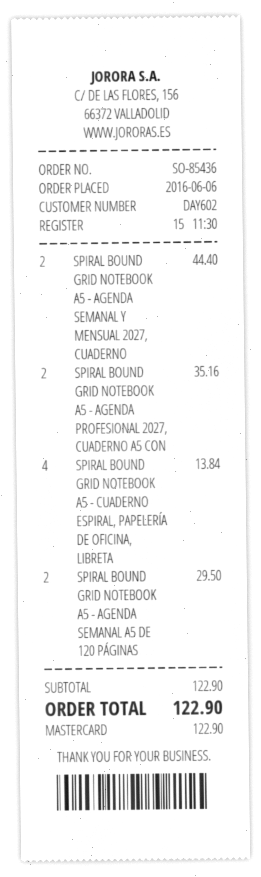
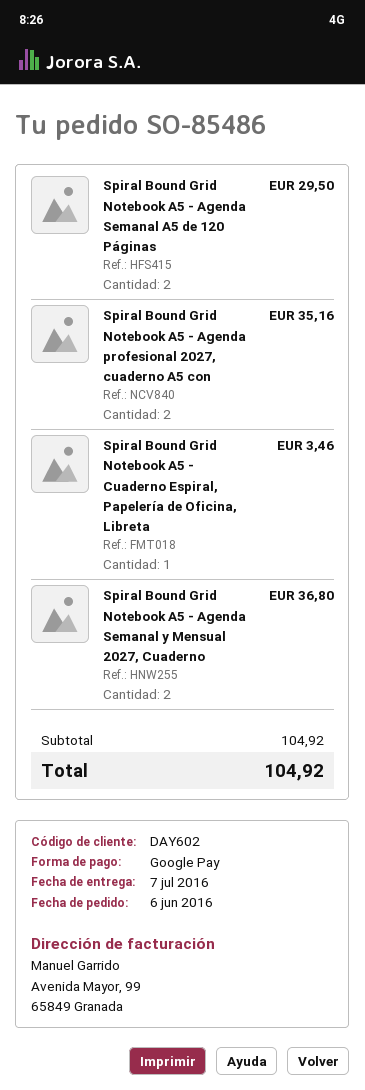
order number: SO-85436 -> SO-85486
payment method: Mastercard -> Google Pay
SPIRAL BOUND GRID NOTEBOOK A5 - AGENDA SEMANAL Y MENSUAL 2027, CUADERNO: 2 for 44.40 -> 2 for 36.80
SPIRAL BOUND GRID NOTEBOOK A5 - CUADERNO ESPIRAL, PAPELERÍA DE OFICINA, LIBRETA: 4 for 13.84 -> 1 for 3.46
subtotal: 122.90 -> 104.92
total: 122.90 -> 104.92

